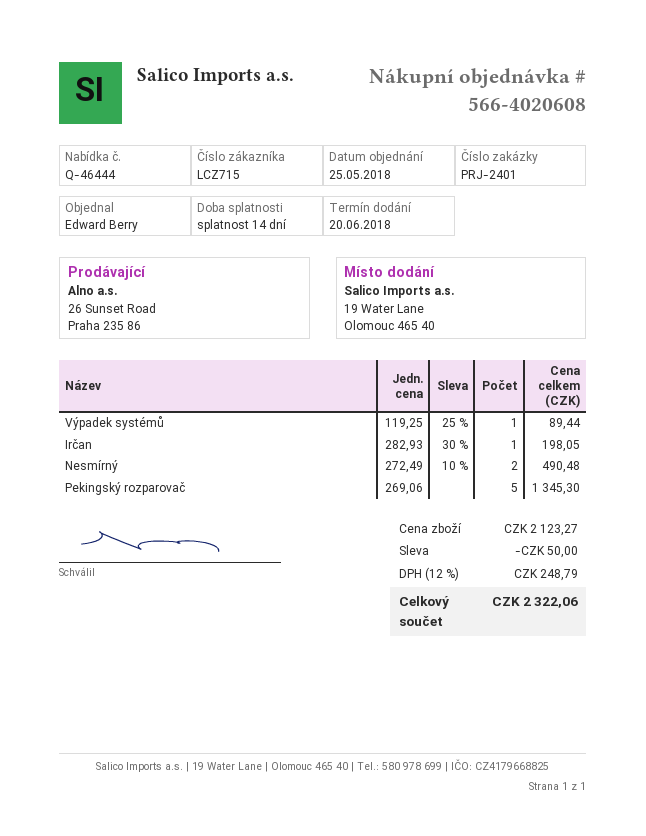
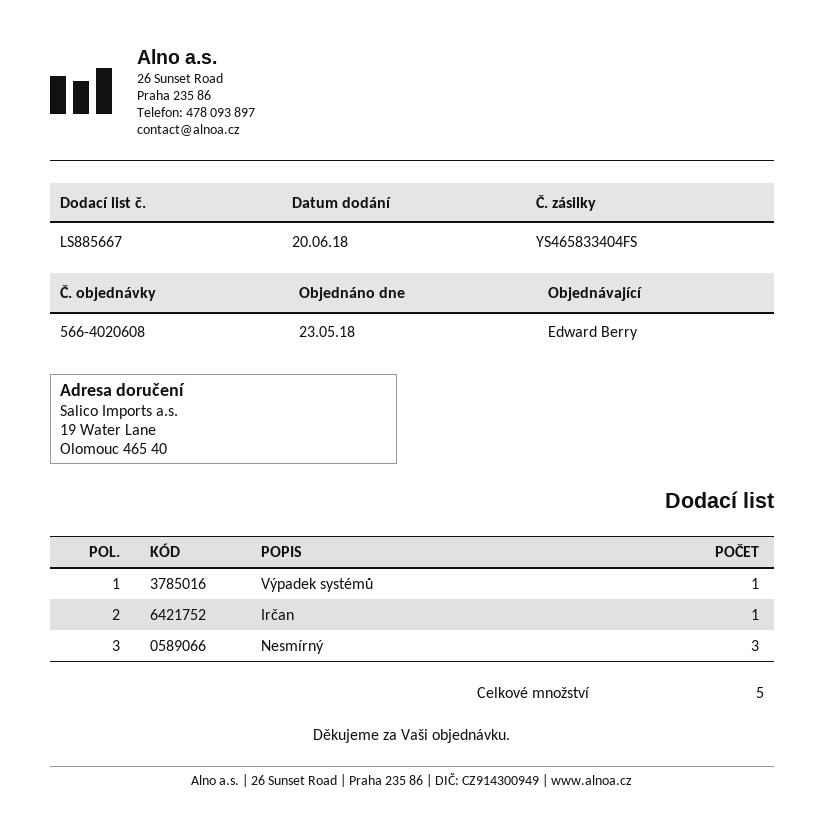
order date: 2018-05-25 -> 2018-05-23
Nesmírný: 2 -> 3
Pekingský rozparovač: 5 -> none

